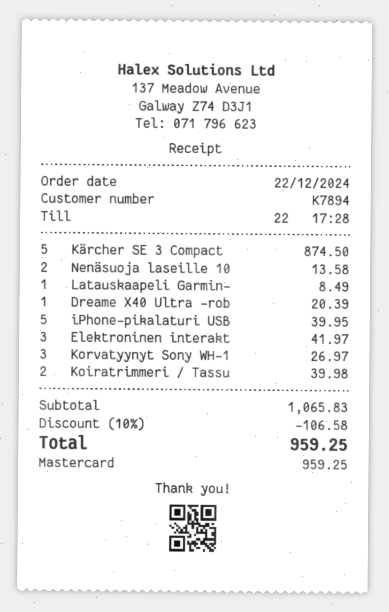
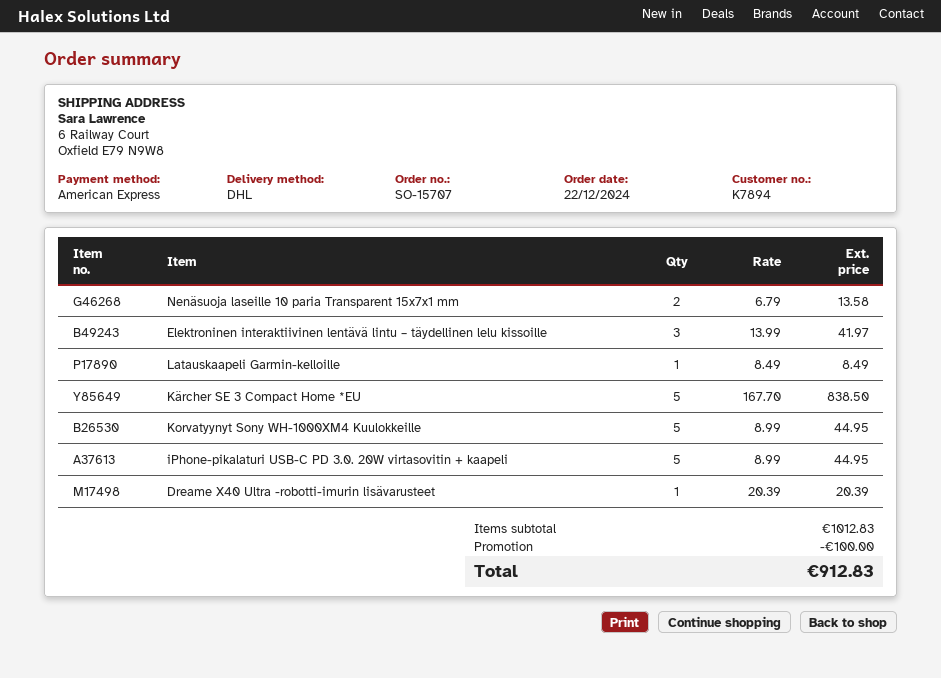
payment method: Mastercard -> American Express
Kärcher SE 3 Compact: 5 for 874.50 -> 5 for 838.50
iPhone-pikalaturi USB: 5 for 39.95 -> 5 for 44.95
Korvatyynyt Sony WH-1: 3 for 26.97 -> 5 for 44.95
Koiratrimmeri / Tassu: 2 for 39.98 -> none
subtotal: 1065.83 -> 1012.83
discount: 106.58 -> 100.00
total: 959.25 -> 912.83

